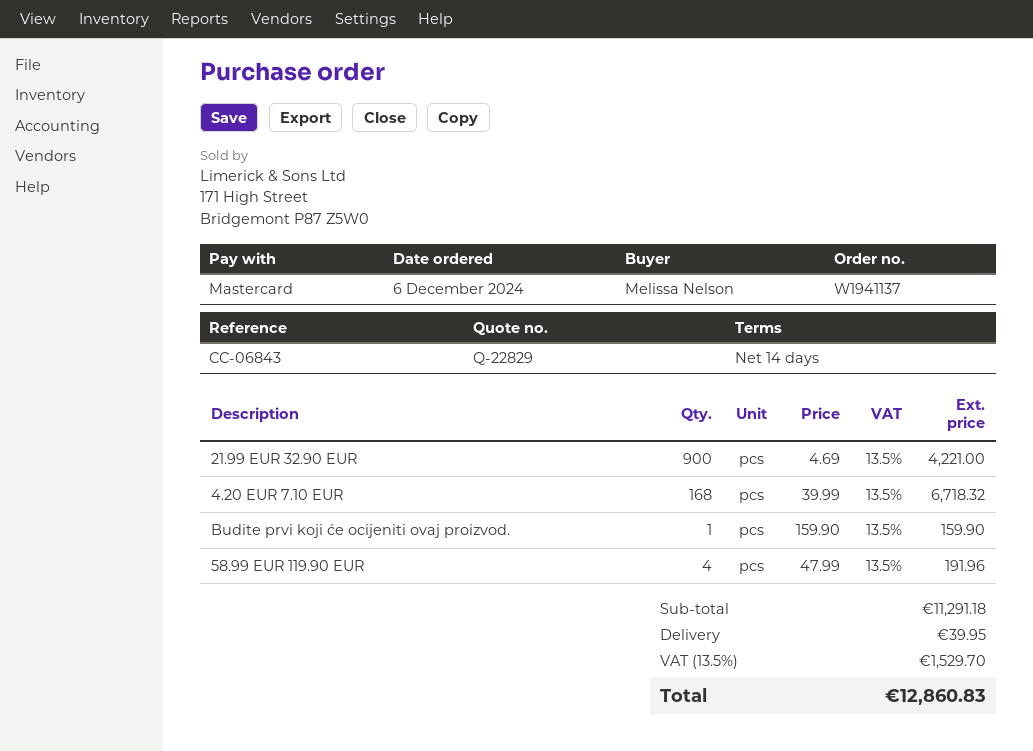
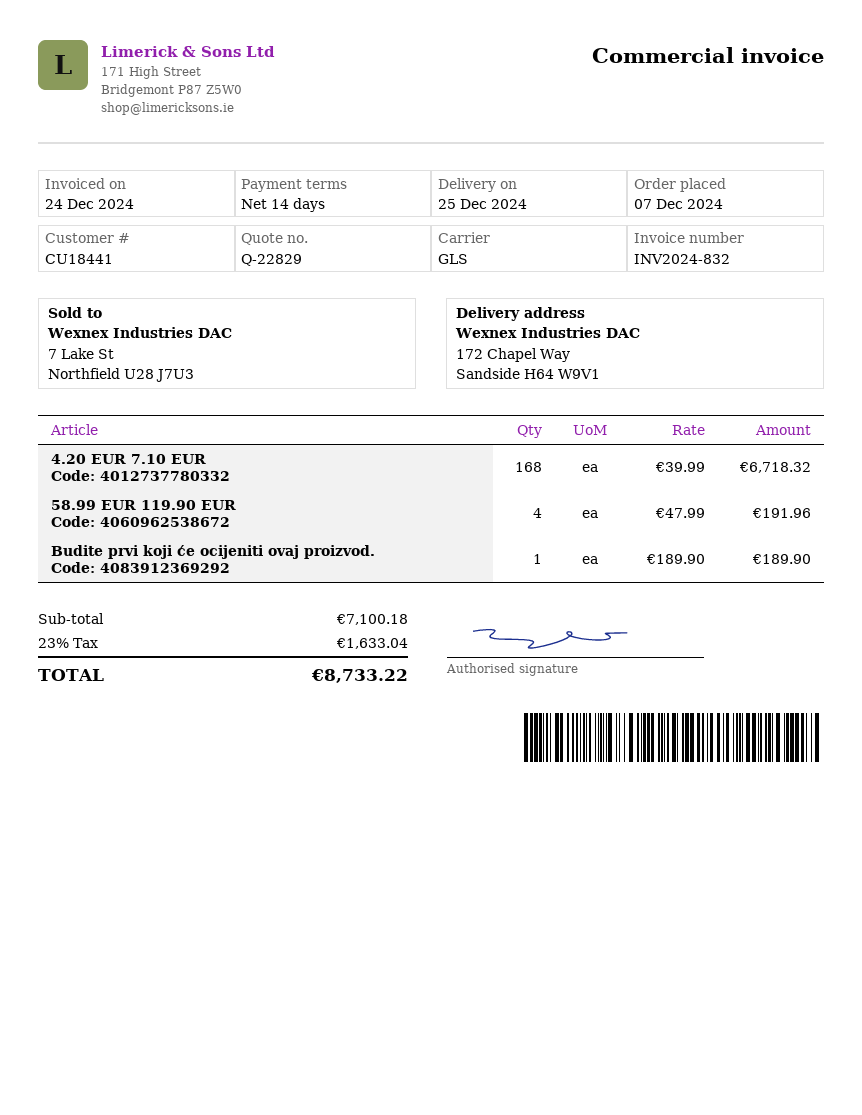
order date: 2024-12-06 -> 2024-12-07
21.99 EUR 32.90 EUR: 900 x 4.69 = 4221.00 -> none
Budite prvi koji će ocijeniti ovaj proizvod.: 1 x 159.90 = 159.90 -> 1 x 189.90 = 189.90
subtotal: 11291.18 -> 7100.18
shipping: 39.95 -> none
tax: 13.5% = 1529.70 -> 23% = 1633.04
total: 12860.83 -> 8733.22

